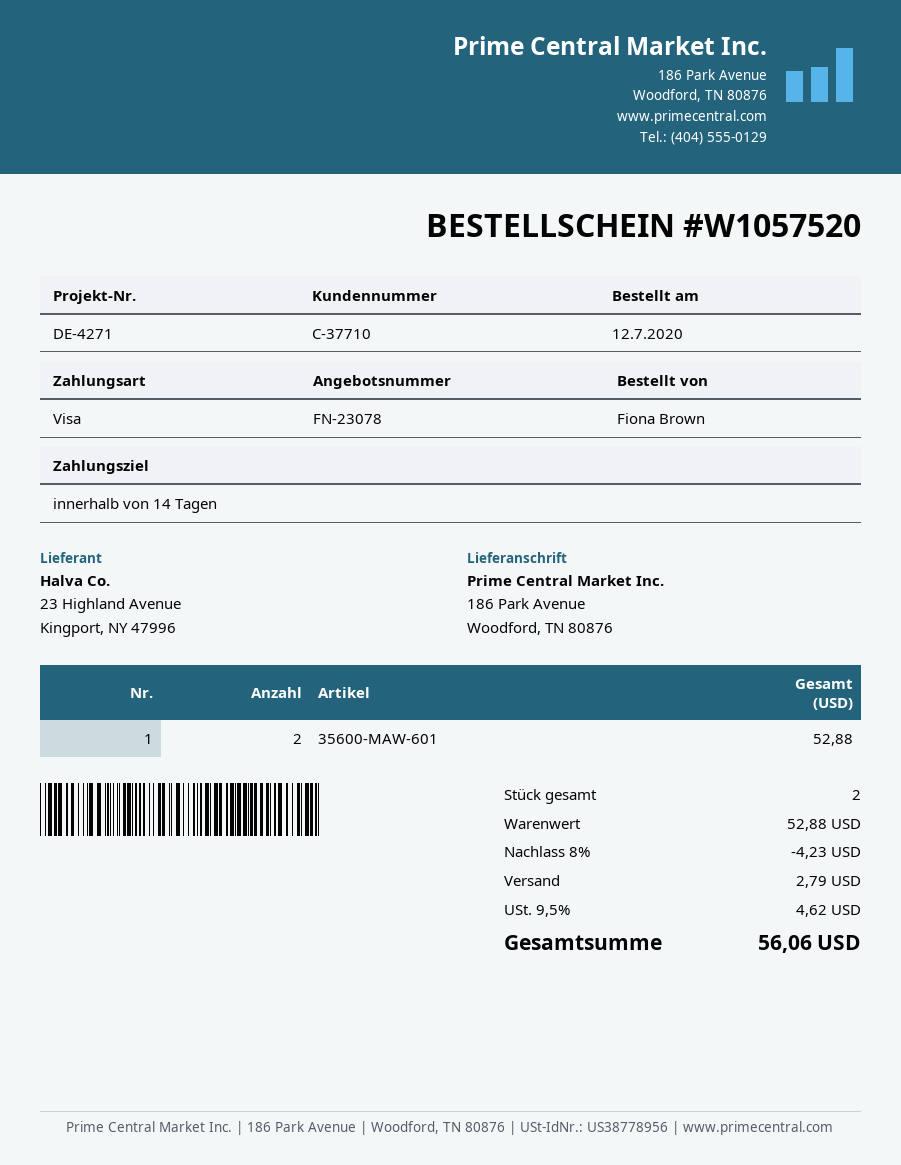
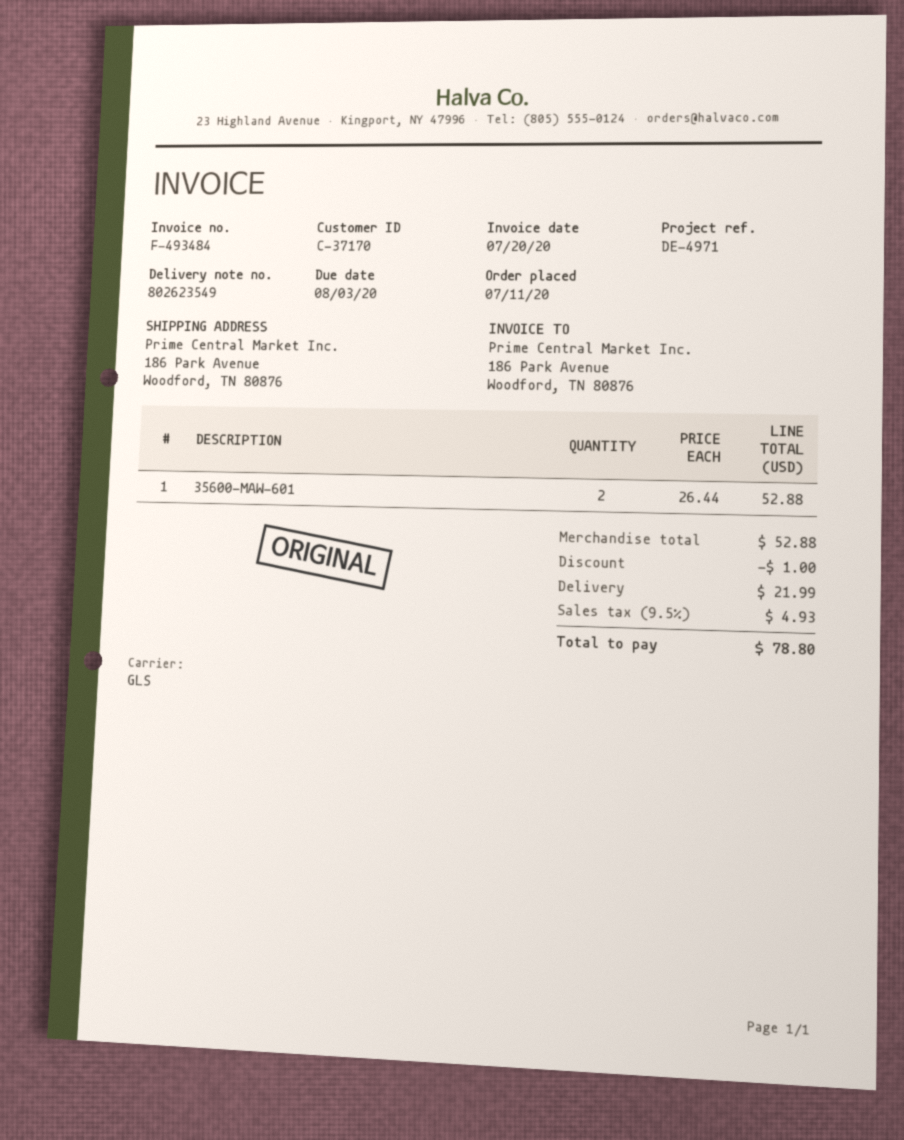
order date: 2020-07-12 -> 2020-07-11
customer number: C-37710 -> C-37170
reference: DE-4271 -> DE-4971
discount: 4.23 -> 1.00
shipping: 2.79 -> 21.99
tax: 9.5% = 4.62 -> 9.5% = 4.93
total: 56.06 -> 78.80

